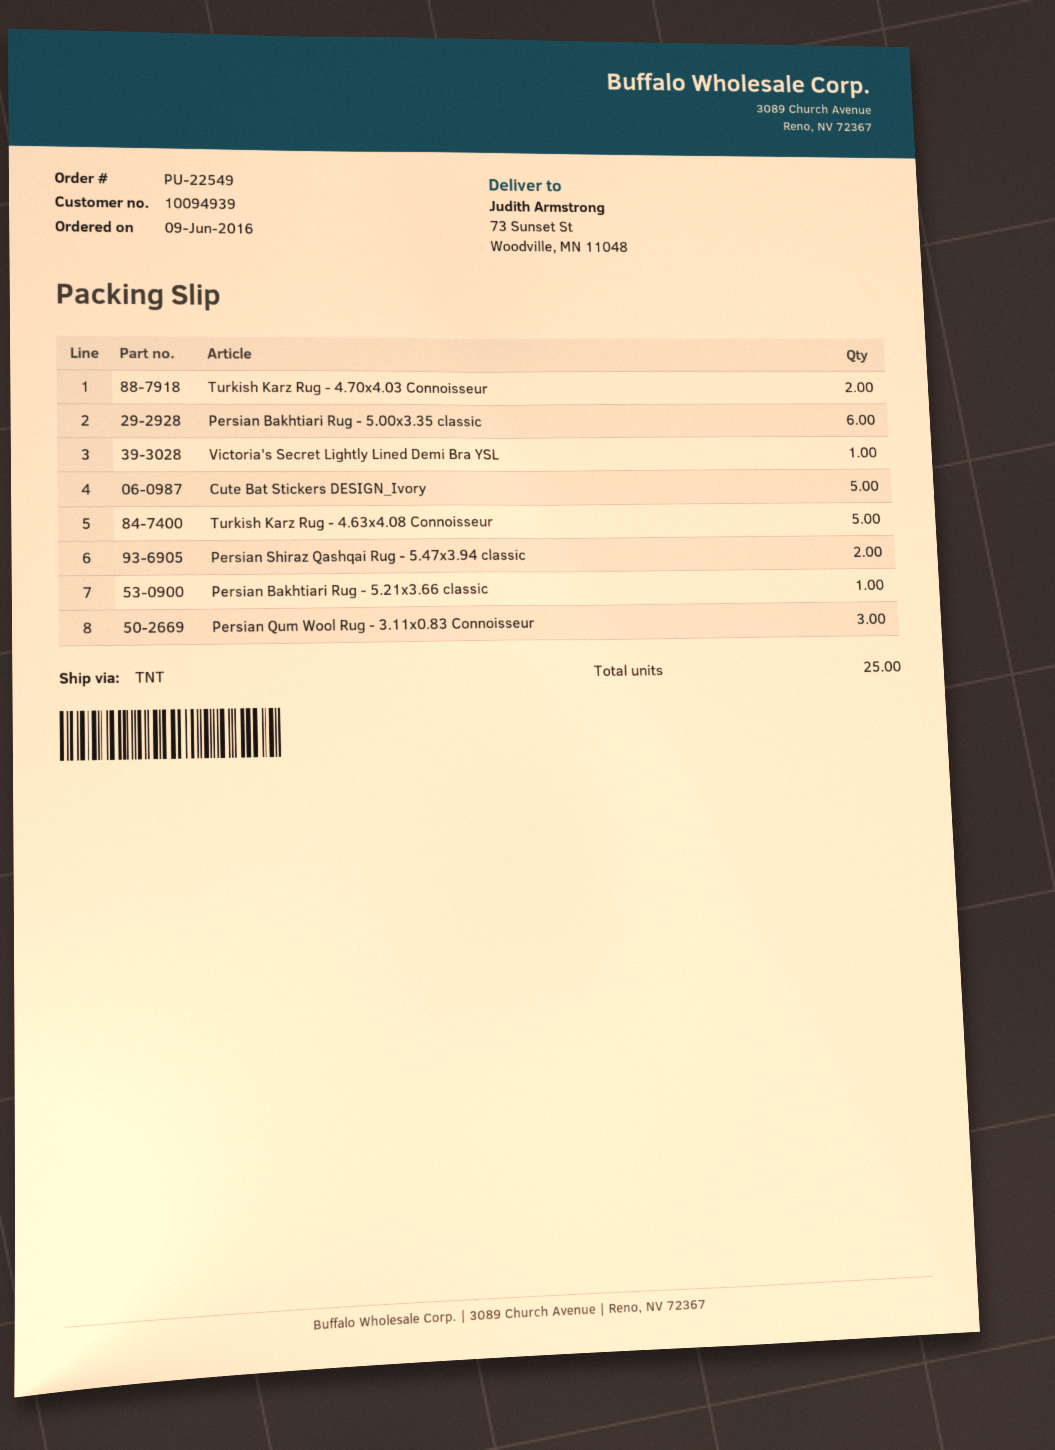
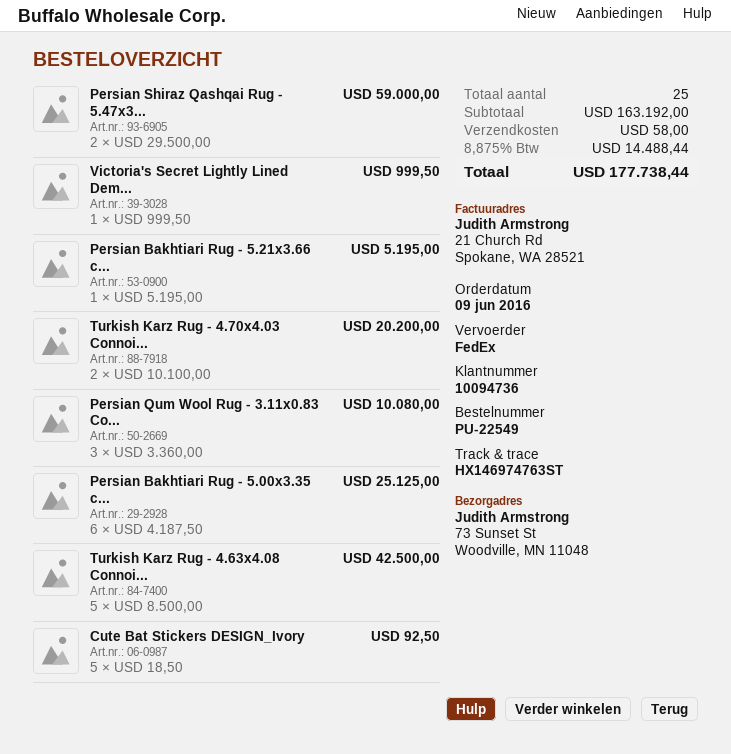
customer number: 10094939 -> 10094736
shipping method: TNT -> FedEx

